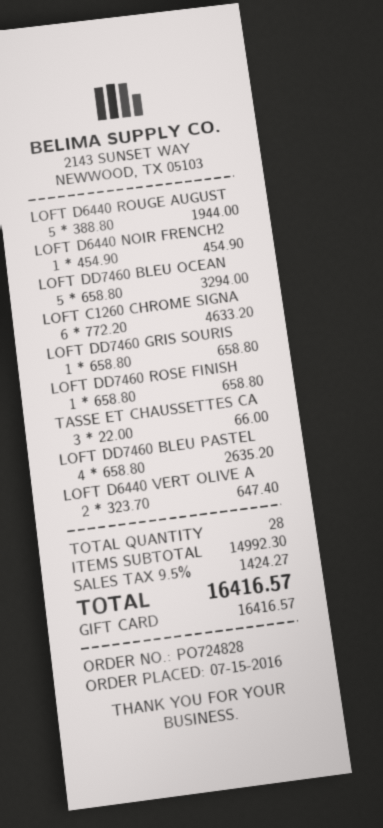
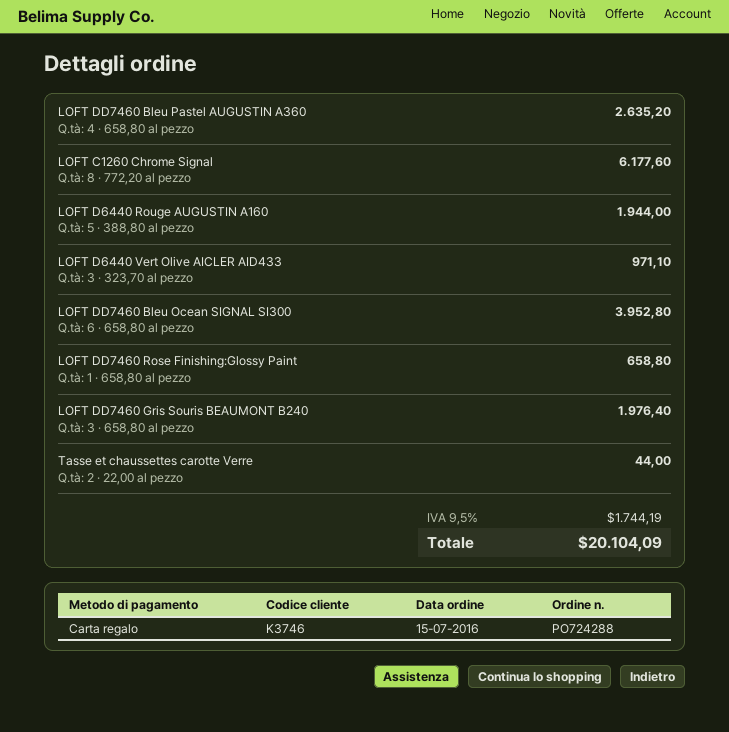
order number: PO724828 -> PO724288
LOFT D6440 NOIR FRENCH2: 1 x 454.90 = 454.90 -> none
LOFT DD7460 BLEU OCEAN: 5 x 658.80 = 3294.00 -> 6 x 658.80 = 3952.80
LOFT C1260 CHROME SIGNA: 6 x 772.20 = 4633.20 -> 8 x 772.20 = 6177.60
LOFT DD7460 GRIS SOURIS: 1 x 658.80 = 658.80 -> 3 x 658.80 = 1976.40
TASSE ET CHAUSSETTES CA: 3 x 22.00 = 66.00 -> 2 x 22.00 = 44.00
LOFT D6440 VERT OLIVE A: 2 x 323.70 = 647.40 -> 3 x 323.70 = 971.10
tax: 9.5% = 1424.27 -> 9.5% = 1744.19
total: 16416.57 -> 20104.09

